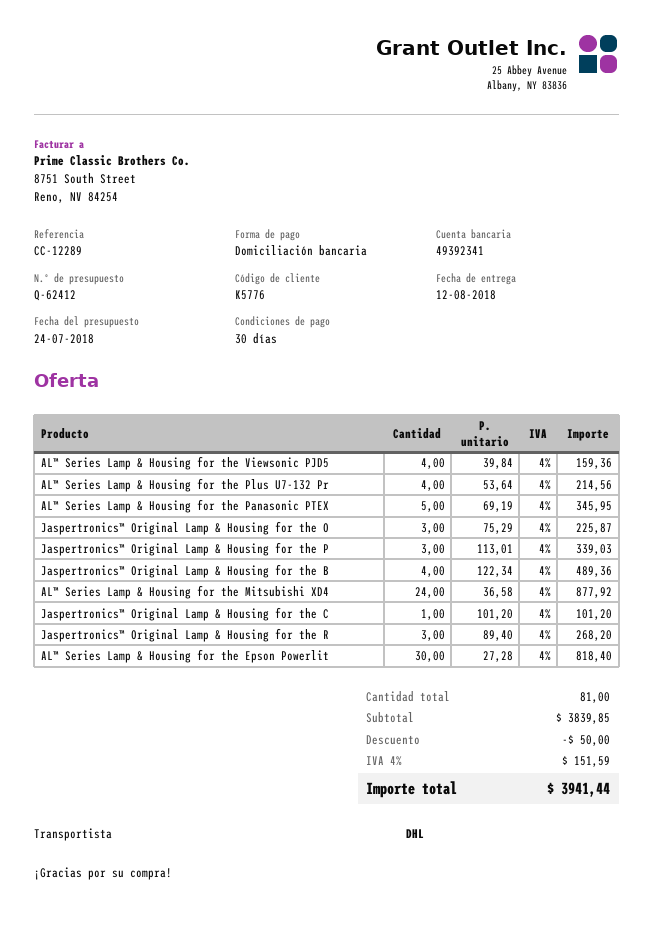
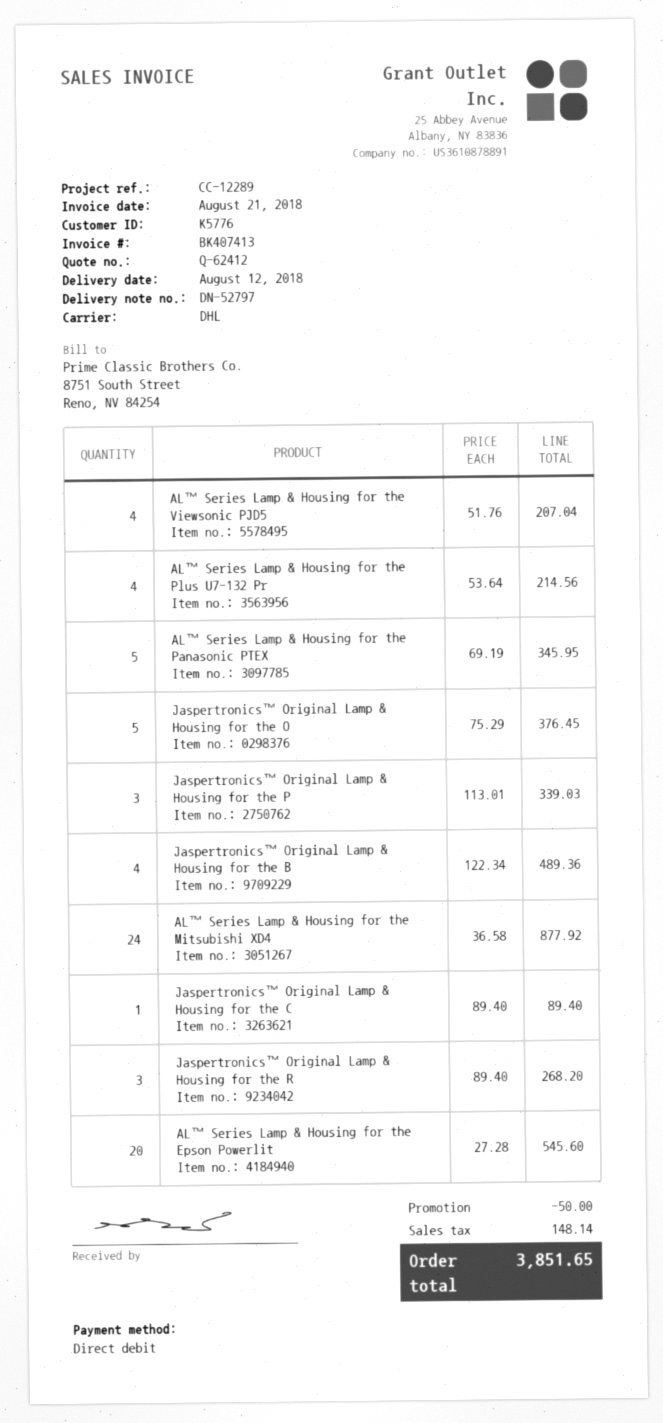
AL™ Series Lamp & Housing for the Viewsonic PJD5: 4 x 39.84 = 159.36 -> 4 x 51.76 = 207.04
Jaspertronics™ Original Lamp & Housing for the O: 3 x 75.29 = 225.87 -> 5 x 75.29 = 376.45
Jaspertronics™ Original Lamp & Housing for the C: 1 x 101.20 = 101.20 -> 1 x 89.40 = 89.40
AL™ Series Lamp & Housing for the Epson Powerlit: 30 x 27.28 = 818.40 -> 20 x 27.28 = 545.60
tax: 151.59 -> 148.14
total: 3941.44 -> 3851.65

